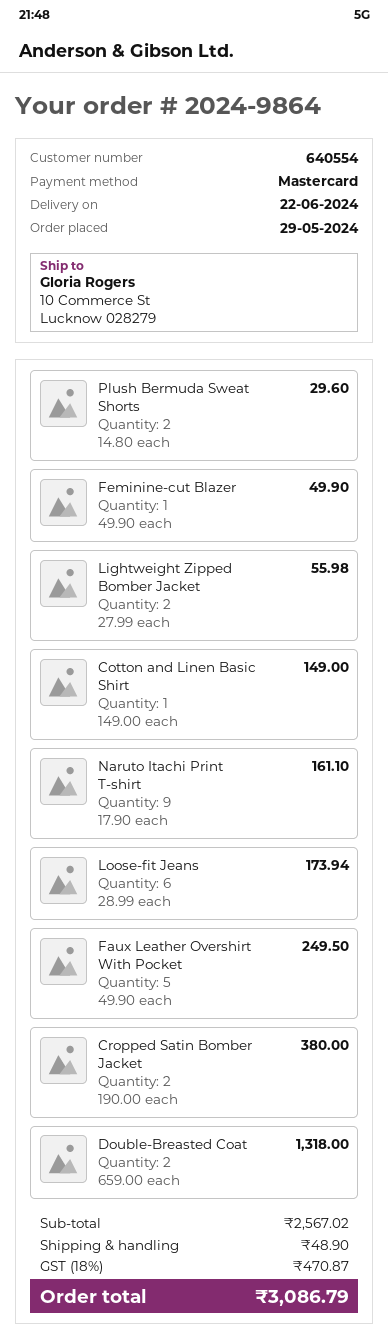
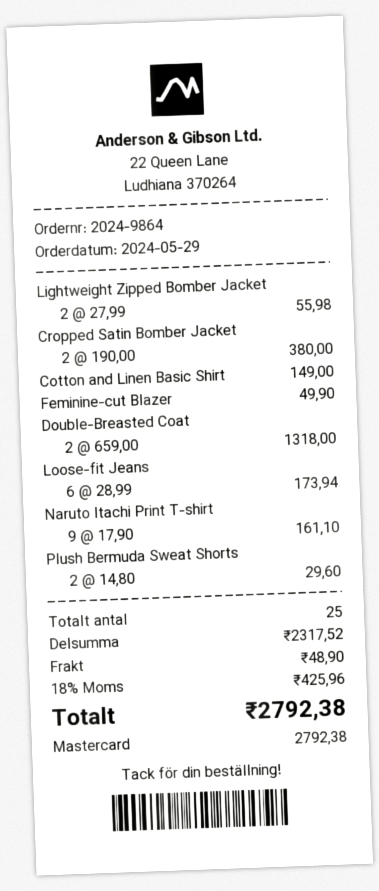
Faux Leather Overshirt With Pocket: 5 x 49.90 = 249.50 -> none
subtotal: 2567.02 -> 2317.52
tax: 18% = 470.87 -> 18% = 425.96
total: 3086.79 -> 2792.38

